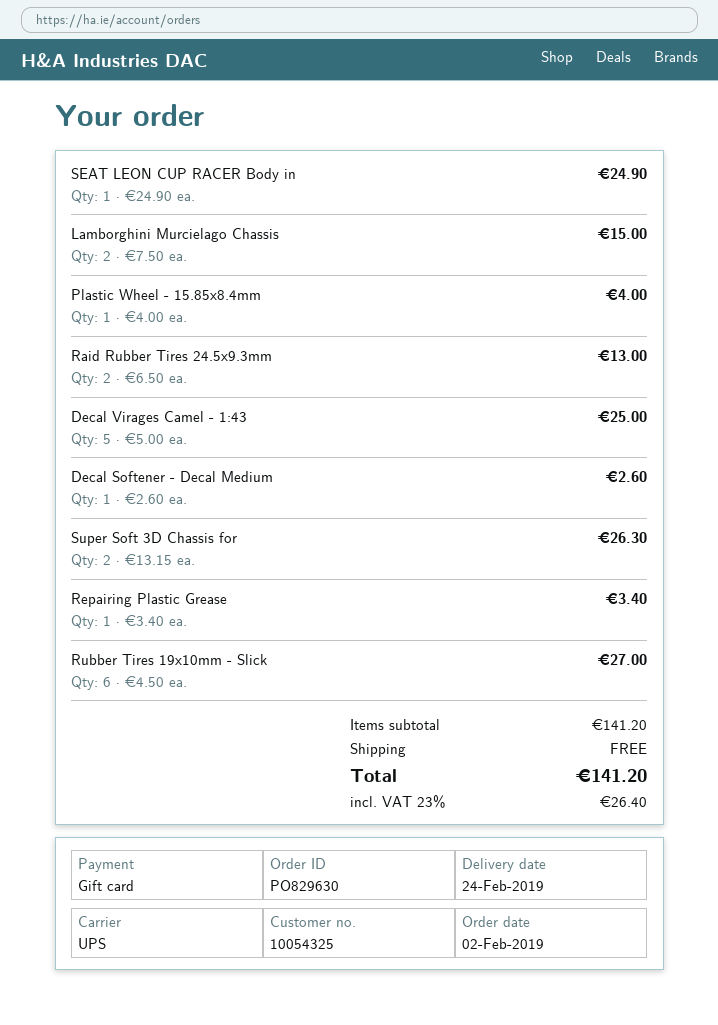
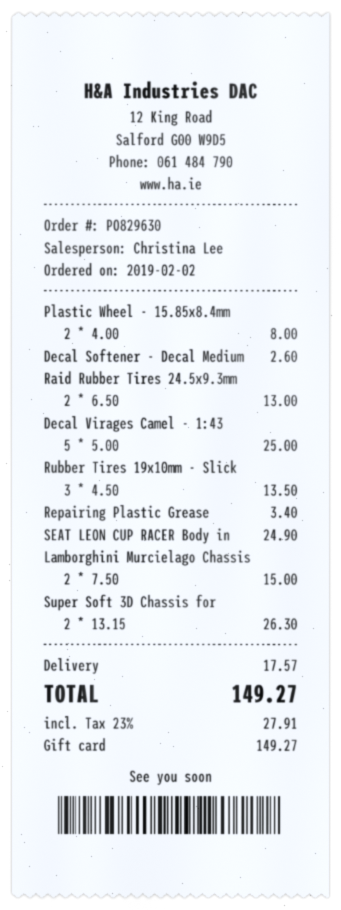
Plastic Wheel - 15.85x8.4mm: 1 x 4.00 = 4.00 -> 2 x 4.00 = 8.00
Rubber Tires 19x10mm - Slick: 6 x 4.50 = 27.00 -> 3 x 4.50 = 13.50
shipping: 0.00 -> 17.57
tax: 23% = 26.40 -> 23% = 27.91
total: 141.20 -> 149.27

